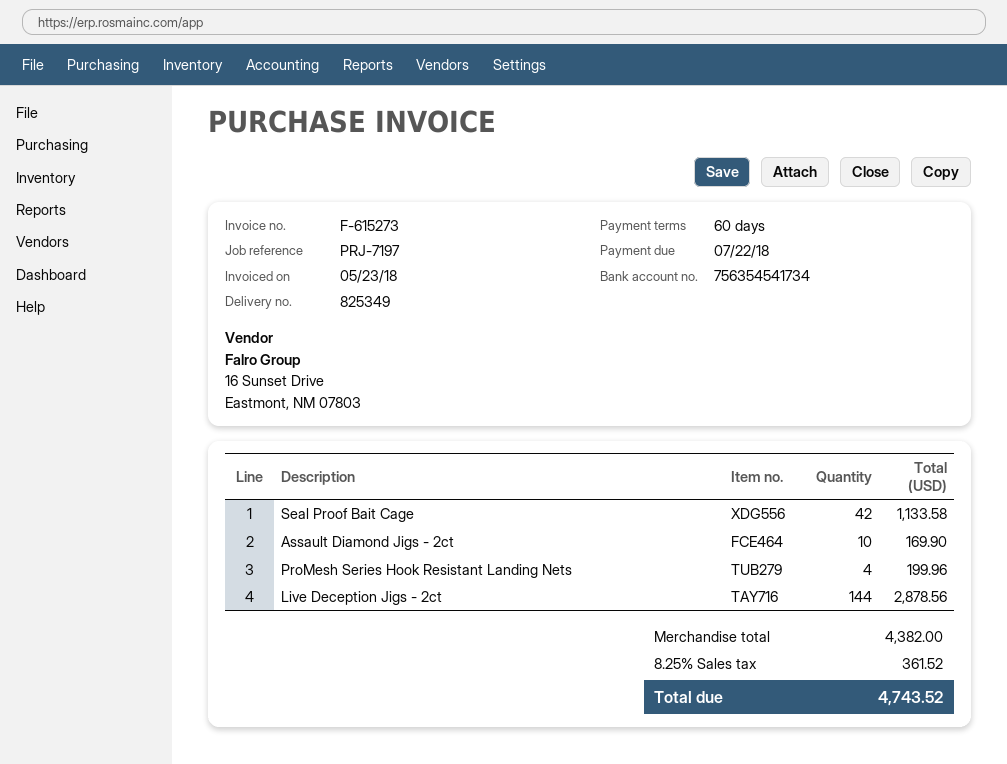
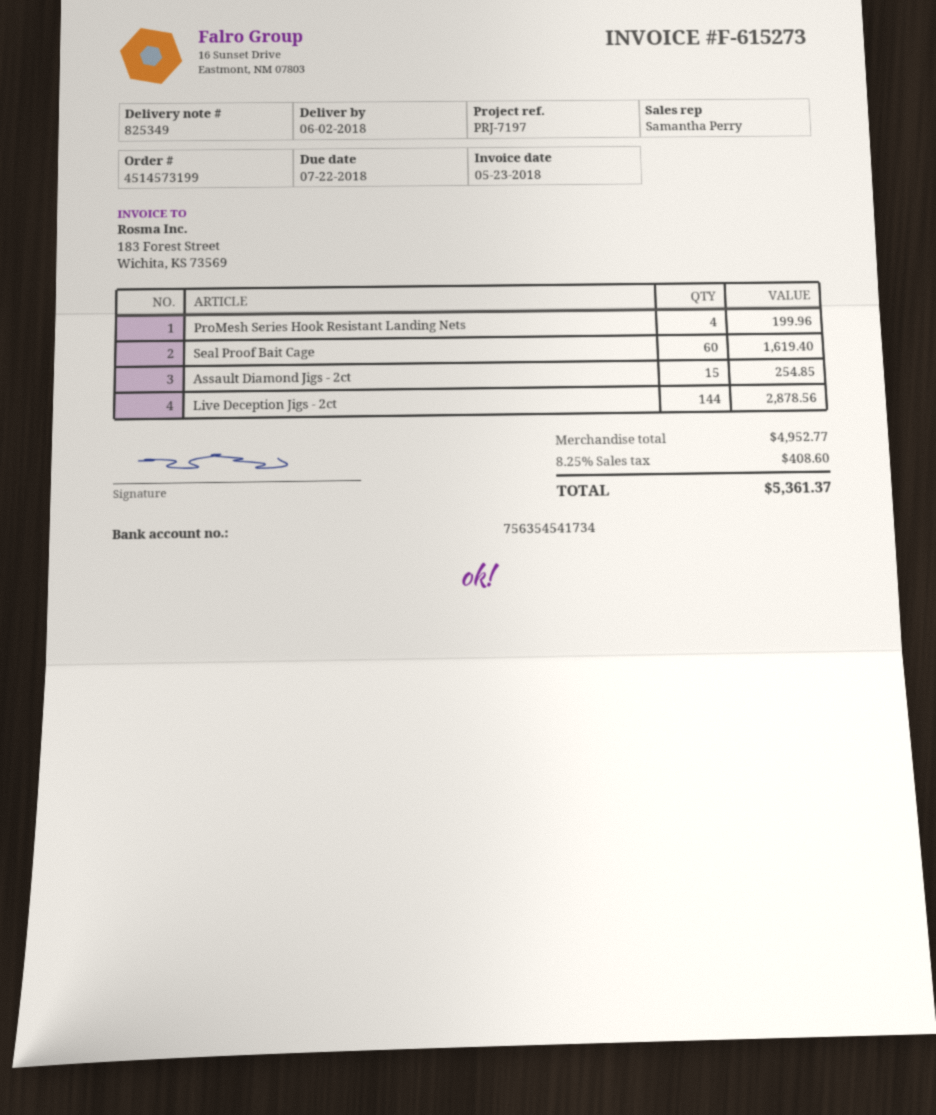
Seal Proof Bait Cage: 42 for 1133.58 -> 60 for 1619.40
Assault Diamond Jigs - 2ct: 10 for 169.90 -> 15 for 254.85
subtotal: 4382.00 -> 4952.77
tax: 8.25% = 361.52 -> 8.25% = 408.60
total: 4743.52 -> 5361.37

